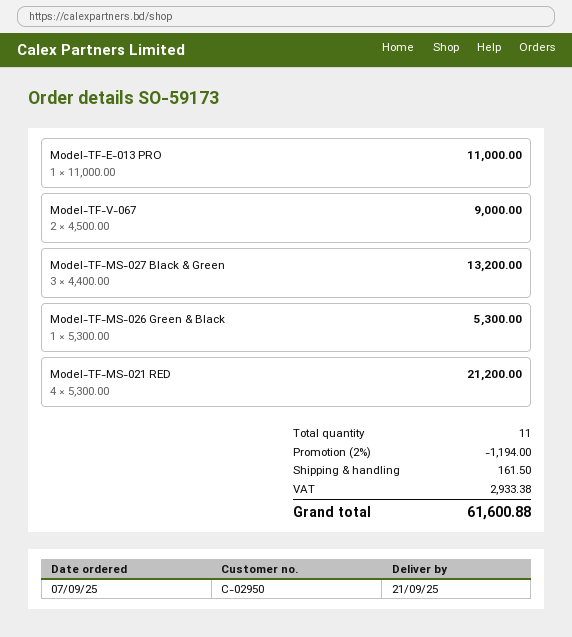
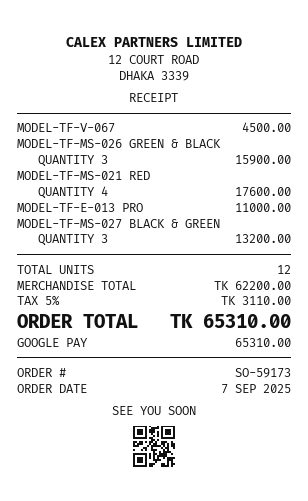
Model-TF-V-067: 2 for 9000.00 -> 1 for 4500.00
Model-TF-MS-026 Green & Black: 1 for 5300.00 -> 3 for 15900.00
Model-TF-MS-021 RED: 4 for 21200.00 -> 4 for 17600.00
total quantity: 11 -> 12
discount: 2% = 1194.00 -> none
shipping: 161.50 -> none
tax: 2933.38 -> 3110.00
total: 61600.88 -> 65310.00

